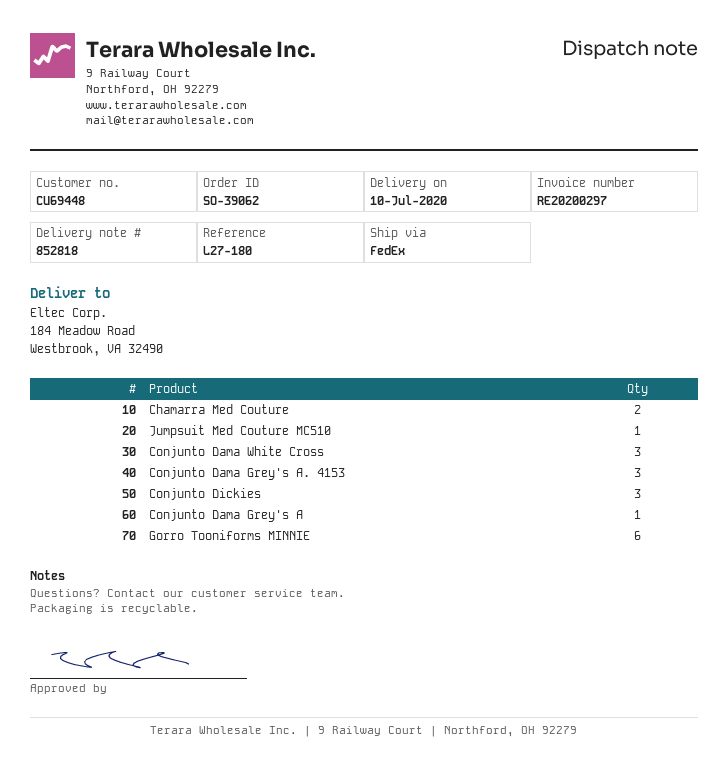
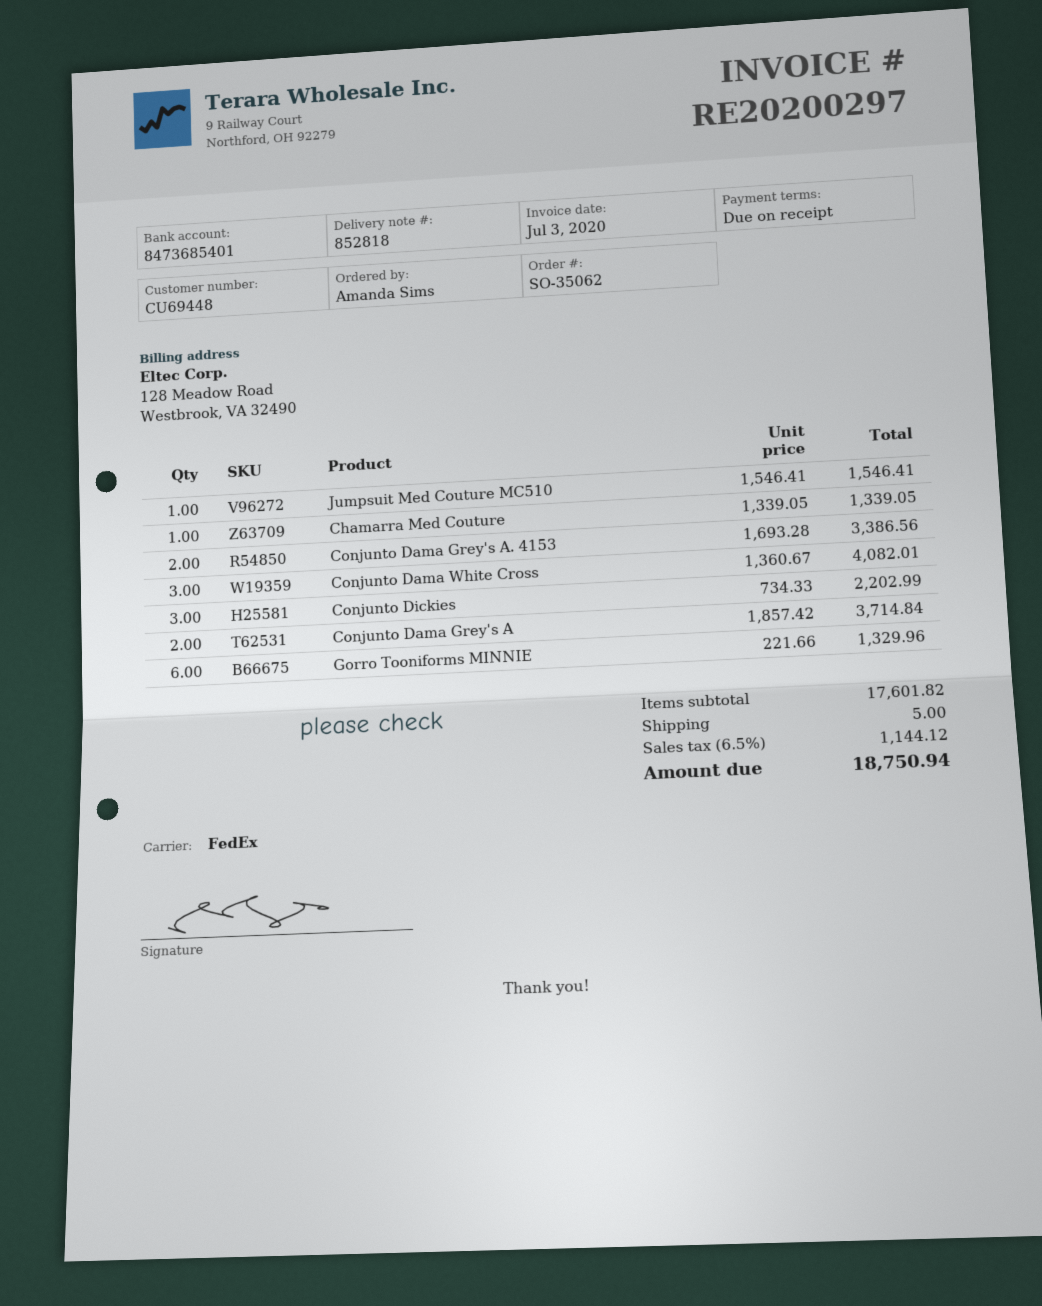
order number: SO-39062 -> SO-35062
Chamarra Med Couture: 2 -> 1
Conjunto Dama Grey's A. 4153: 3 -> 2
Conjunto Dama Grey's A: 1 -> 2

